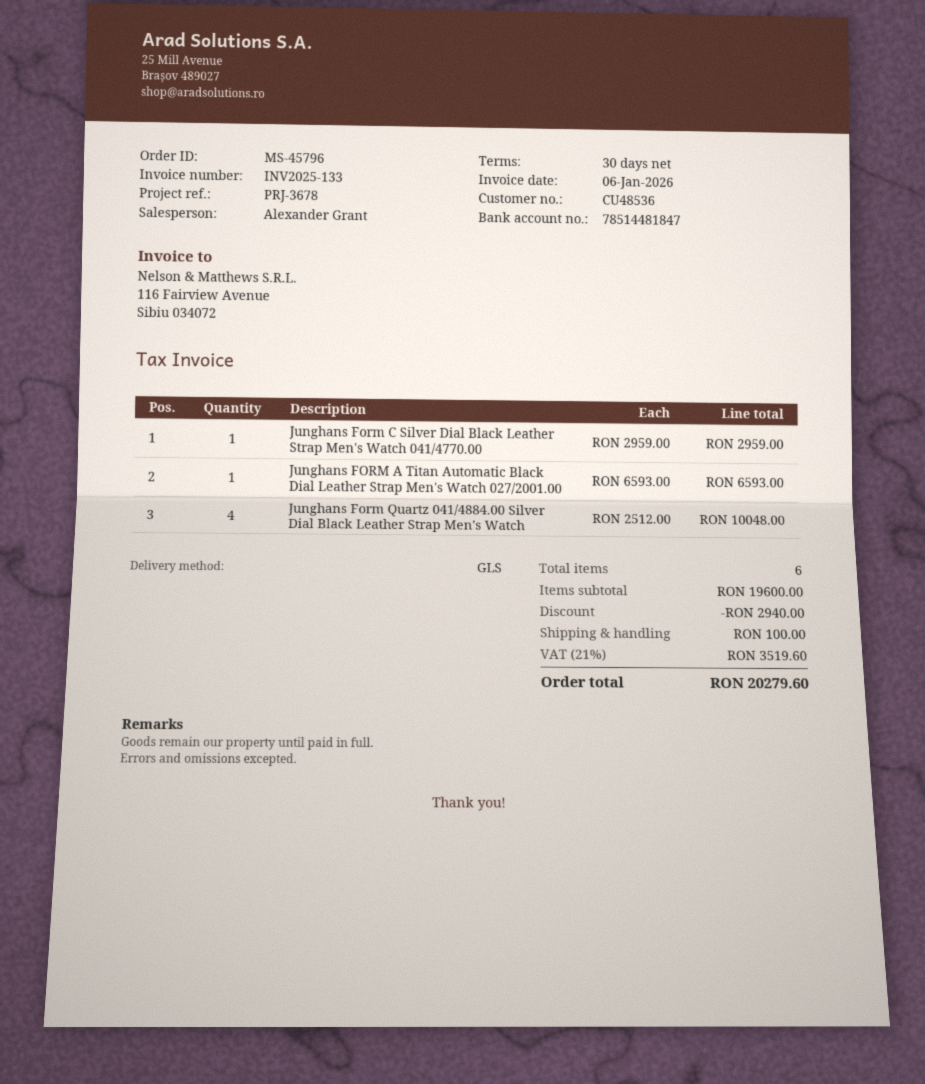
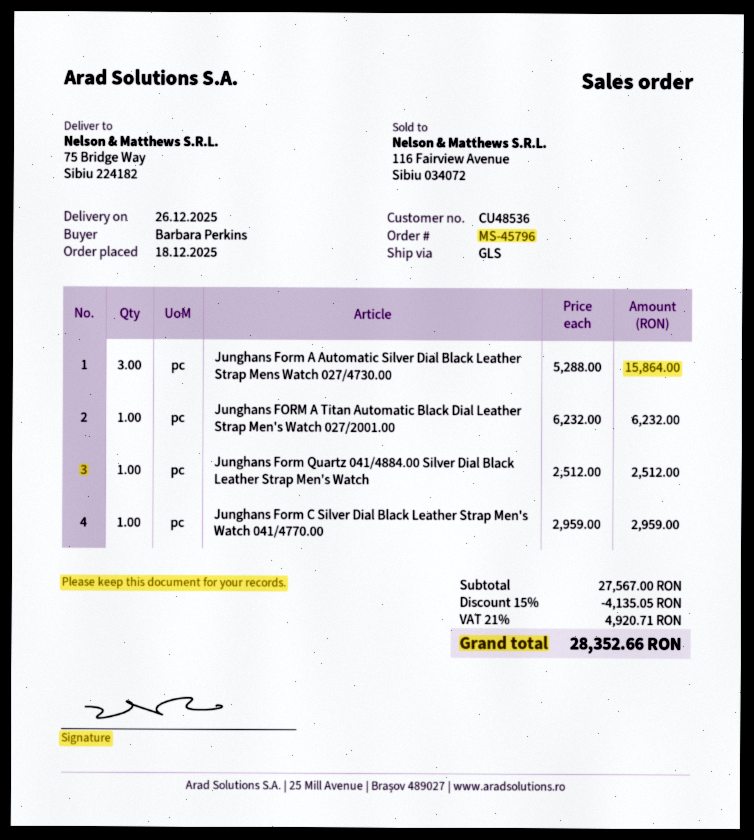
Junghans FORM A Titan Automatic Black Dial Leather Strap Men's Watch 027/2001.00: 1 x 6593.00 = 6593.00 -> 1 x 6232.00 = 6232.00
Junghans Form Quartz 041/4884.00 Silver Dial Black Leather Strap Men's Watch: 4 x 2512.00 = 10048.00 -> 1 x 2512.00 = 2512.00
Junghans Form A Automatic Silver Dial Black Leather Strap Mens Watch 027/4730.00: none -> 3 x 5288.00 = 15864.00
subtotal: 19600.00 -> 27567.00
discount: 2940.00 -> 4135.05
shipping: 100.00 -> none
tax: 21% = 3519.60 -> 21% = 4920.71
total: 20279.60 -> 28352.66

